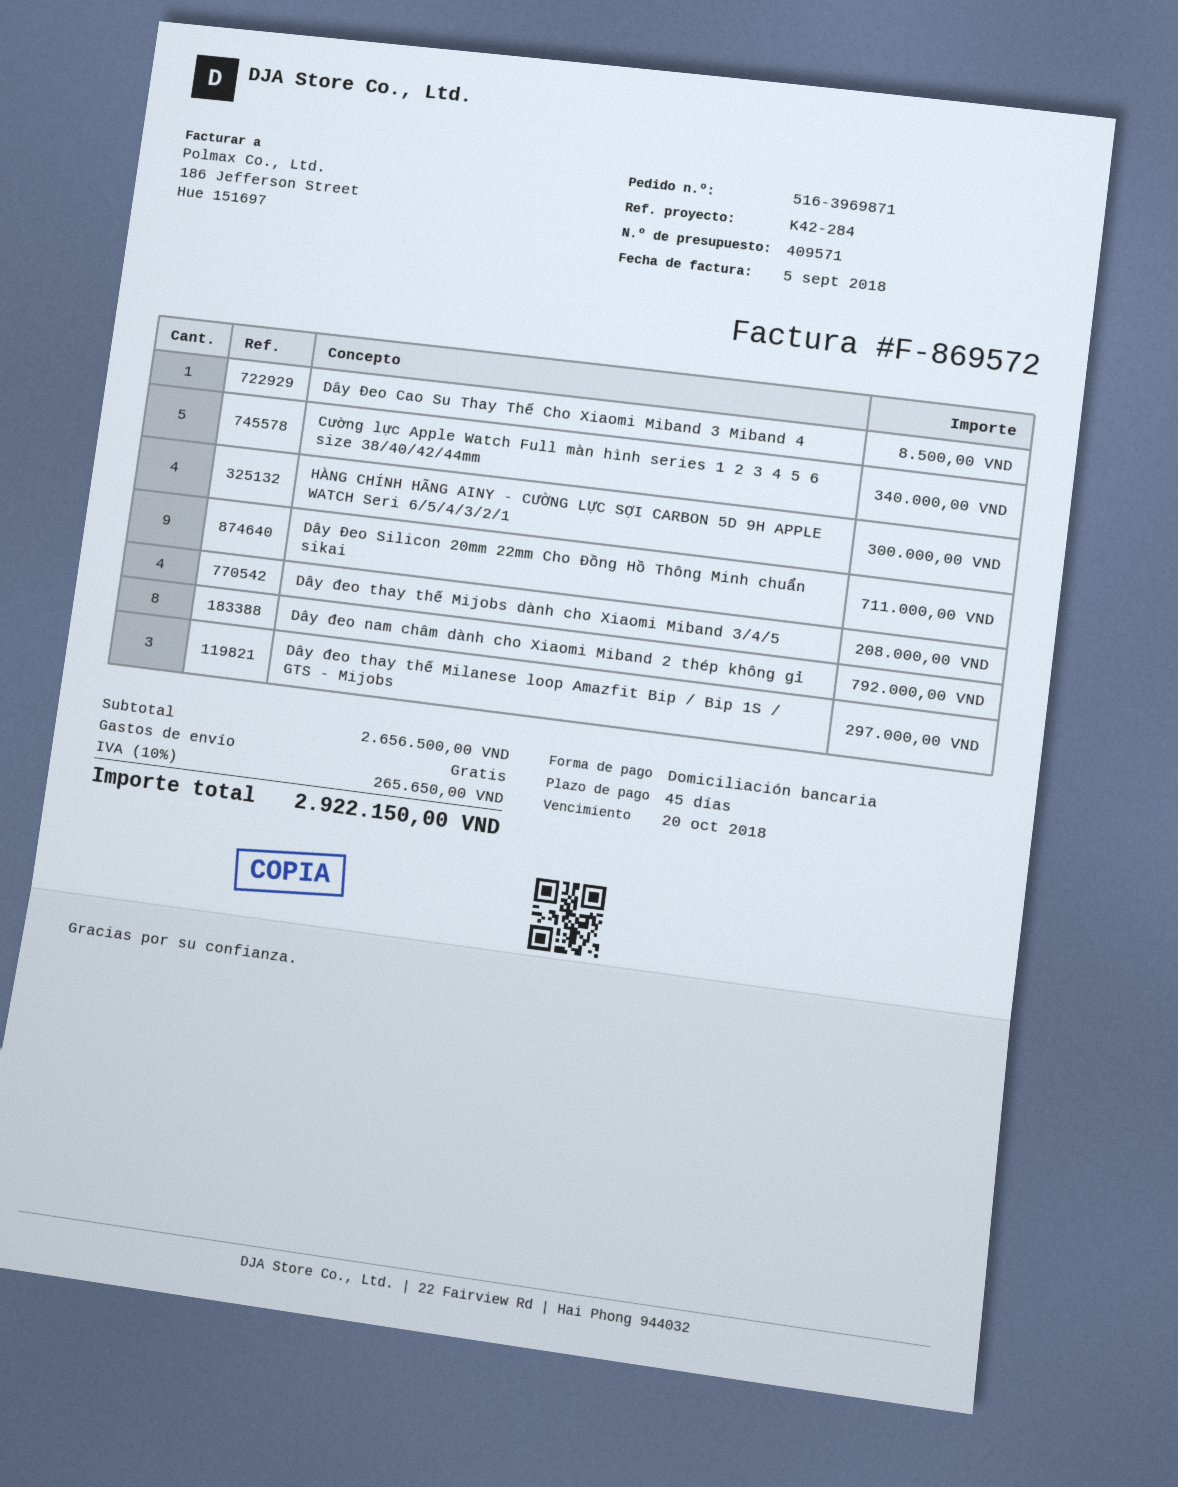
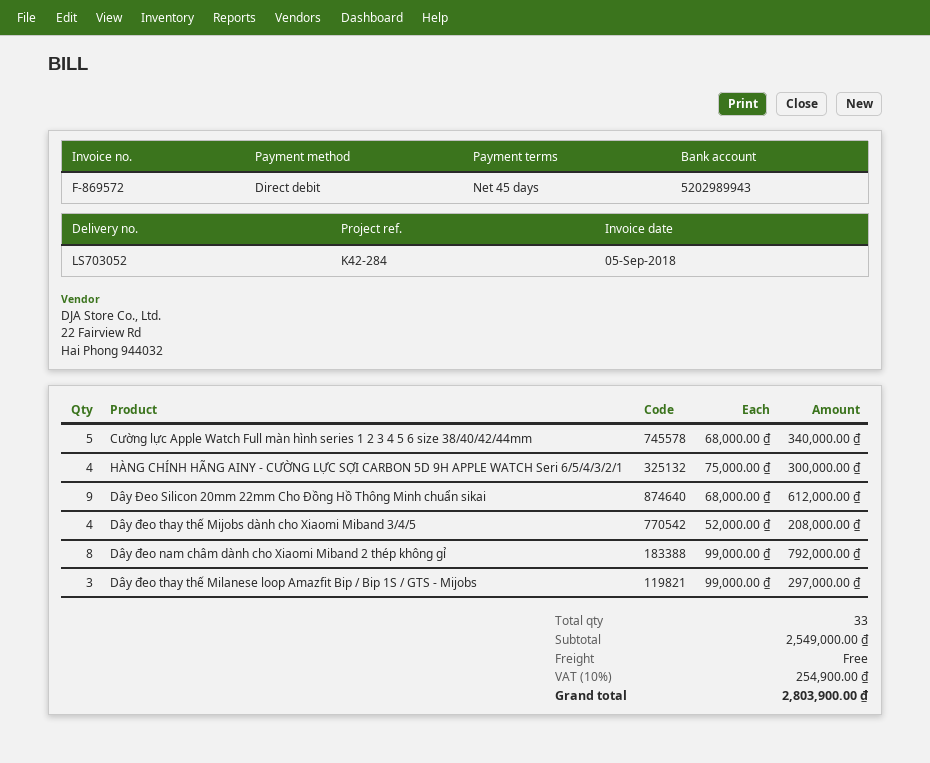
Dây Đeo Cao Su Thay Thế Cho Xiaomi Miband 3 Miband 4: 1 for 8500.00 -> none
Dây Đeo Silicon 20mm 22mm Cho Đồng Hồ Thông Minh chuẩn sikai: 9 for 711000.00 -> 9 for 612000.00
subtotal: 2656500.00 -> 2549000.00
tax: 10% = 265650.00 -> 10% = 254900.00
total: 2922150.00 -> 2803900.00

